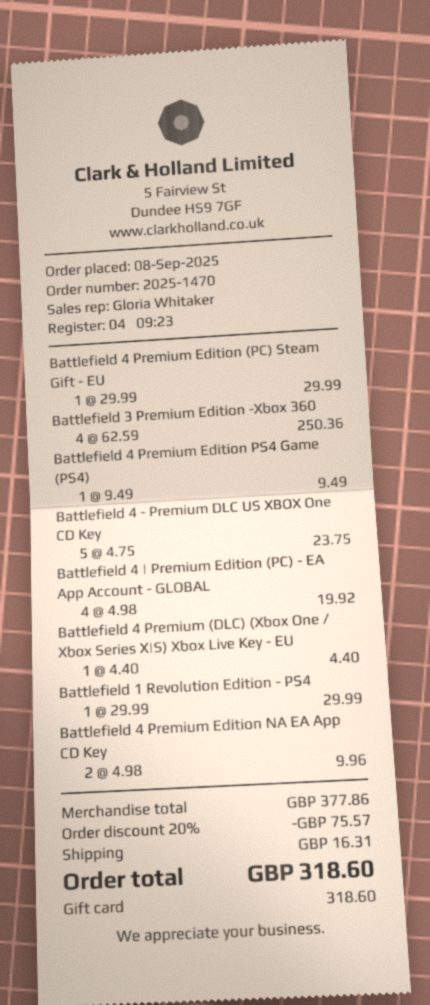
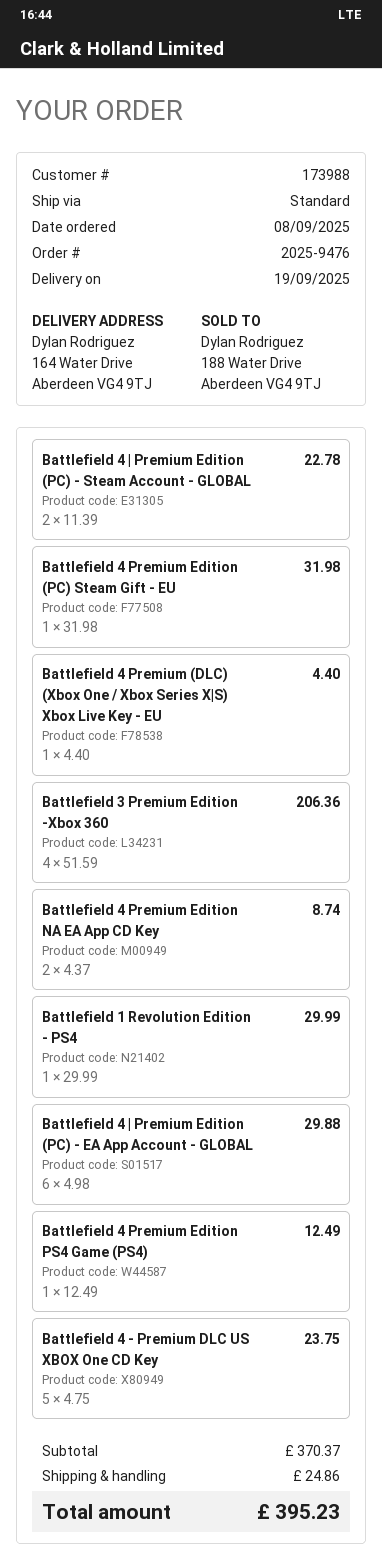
order number: 2025-1470 -> 2025-9476
Battlefield 4 Premium Edition (PC) Steam Gift - EU: 1 x 29.99 = 29.99 -> 1 x 31.98 = 31.98
Battlefield 3 Premium Edition -Xbox 360: 4 x 62.59 = 250.36 -> 4 x 51.59 = 206.36
Battlefield 4 Premium Edition PS4 Game (PS4): 1 x 9.49 = 9.49 -> 1 x 12.49 = 12.49
Battlefield 4 | Premium Edition (PC) - EA App Account - GLOBAL: 4 x 4.98 = 19.92 -> 6 x 4.98 = 29.88
Battlefield 4 Premium Edition NA EA App CD Key: 2 x 4.98 = 9.96 -> 2 x 4.37 = 8.74
Battlefield 4 | Premium Edition (PC) - Steam Account - GLOBAL: none -> 2 x 11.39 = 22.78
subtotal: 377.86 -> 370.37
discount: 20% = 75.57 -> none
shipping: 16.31 -> 24.86
total: 318.60 -> 395.23

